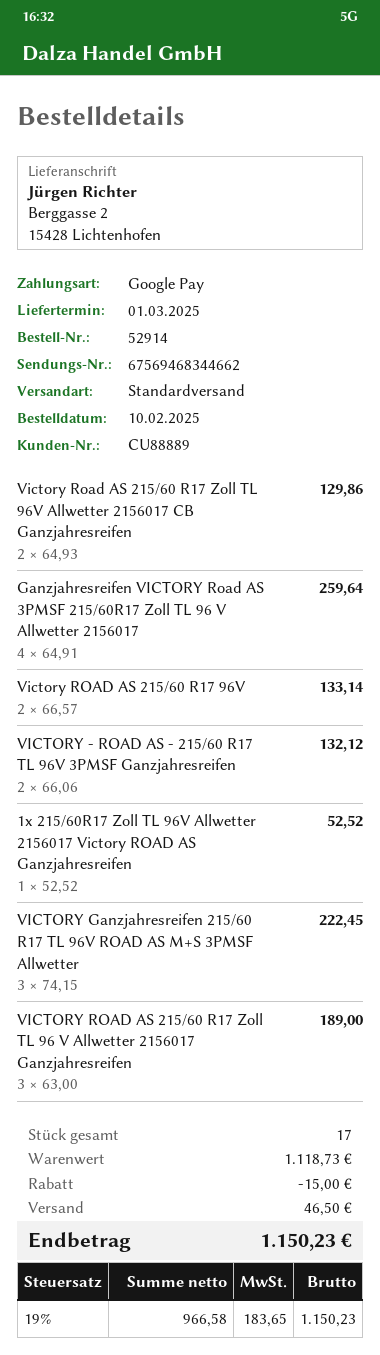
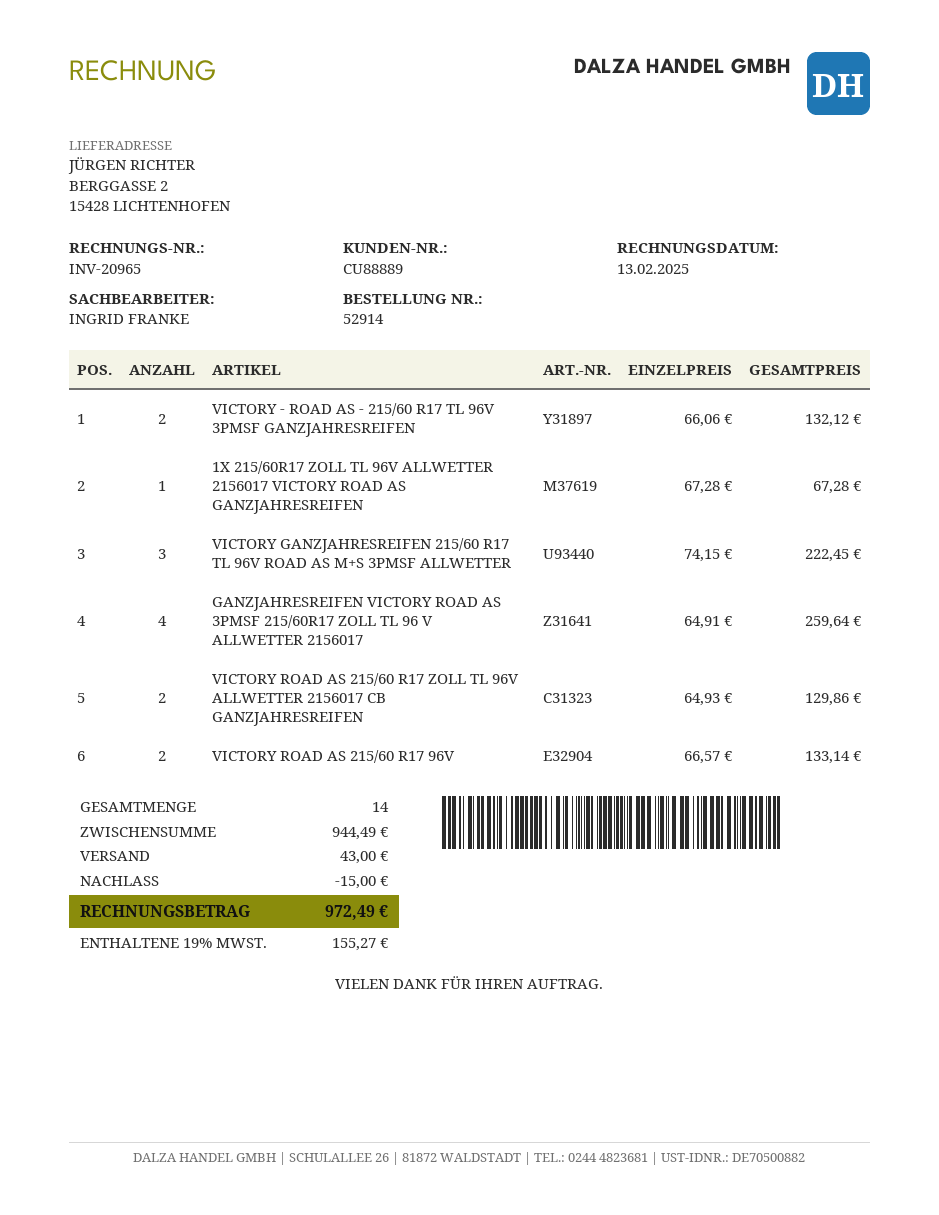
1x 215/60R17 Zoll TL 96V Allwetter 2156017 Victory ROAD AS Ganzjahresreifen: 1 x 52.52 = 52.52 -> 1 x 67.28 = 67.28
VICTORY ROAD AS 215/60 R17 Zoll TL 96 V Allwetter 2156017 Ganzjahresreifen: 3 x 63.00 = 189.00 -> none
total quantity: 17 -> 14
subtotal: 1118.73 -> 944.49
shipping: 46.50 -> 43.00
tax: 19% = 183.65 -> 19% = 155.27
total: 1150.23 -> 972.49

